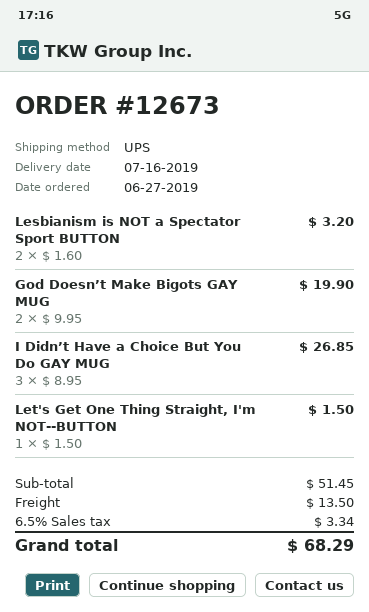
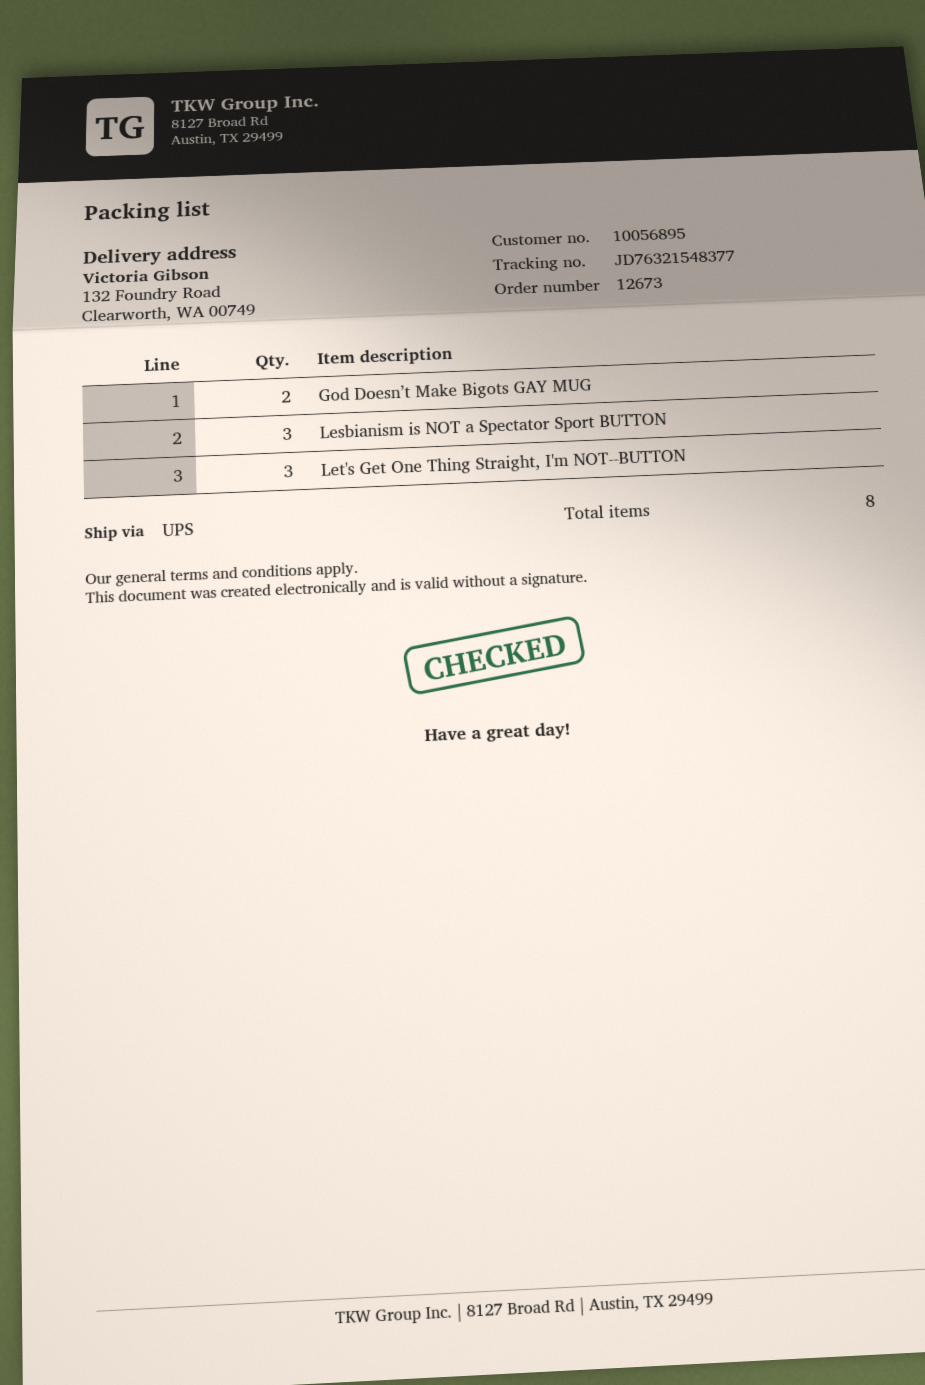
Lesbianism is NOT a Spectator Sport BUTTON: 2 -> 3
I Didn’t Have a Choice But You Do GAY MUG: 3 -> none
Let's Get One Thing Straight, I'm NOT--BUTTON: 1 -> 3

